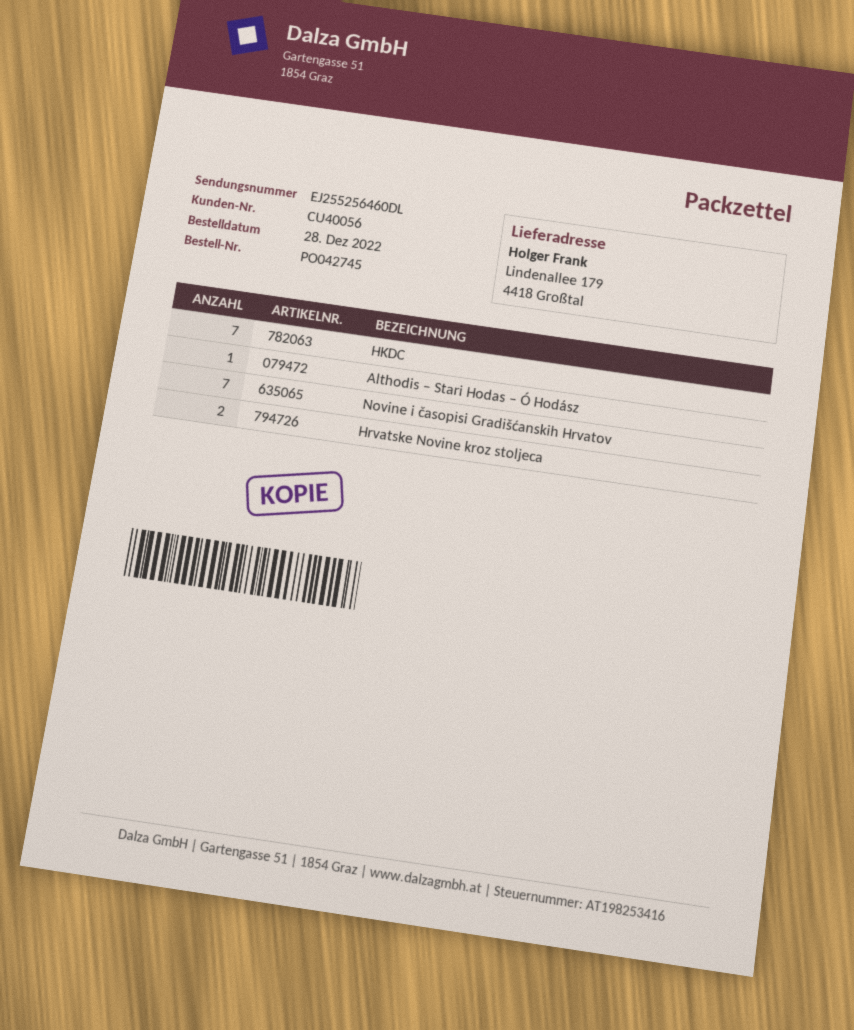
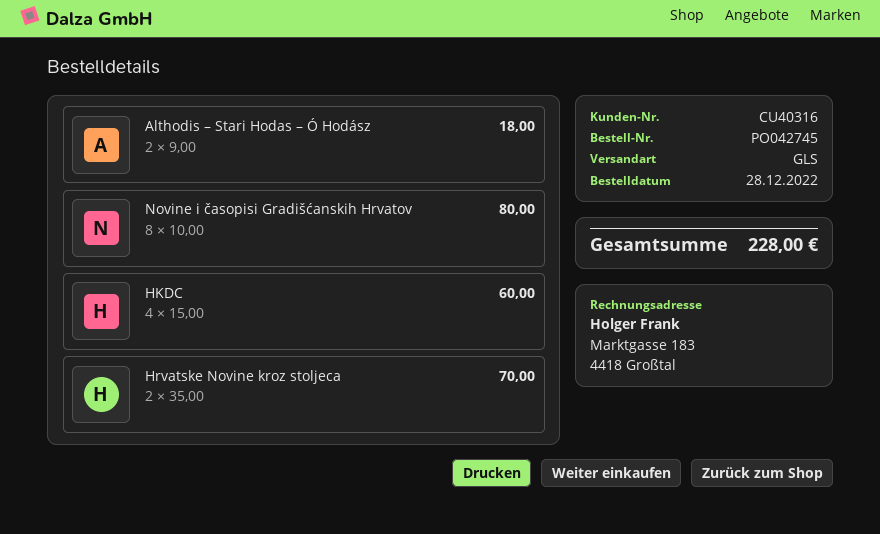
customer number: CU40056 -> CU40316
HKDC: 7 -> 4
Althodis – Stari Hodas – Ó Hodász: 1 -> 2
Novine i časopisi Gradišćanskih Hrvatov: 7 -> 8

